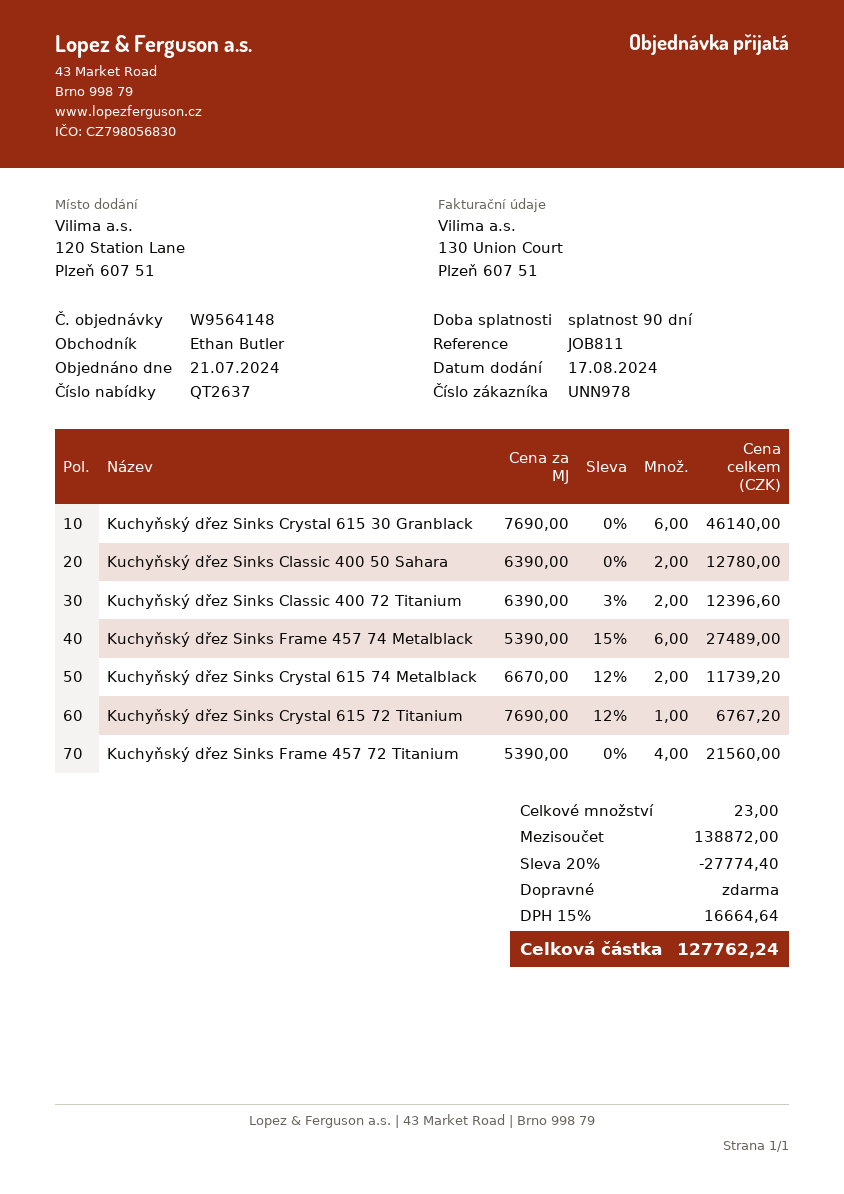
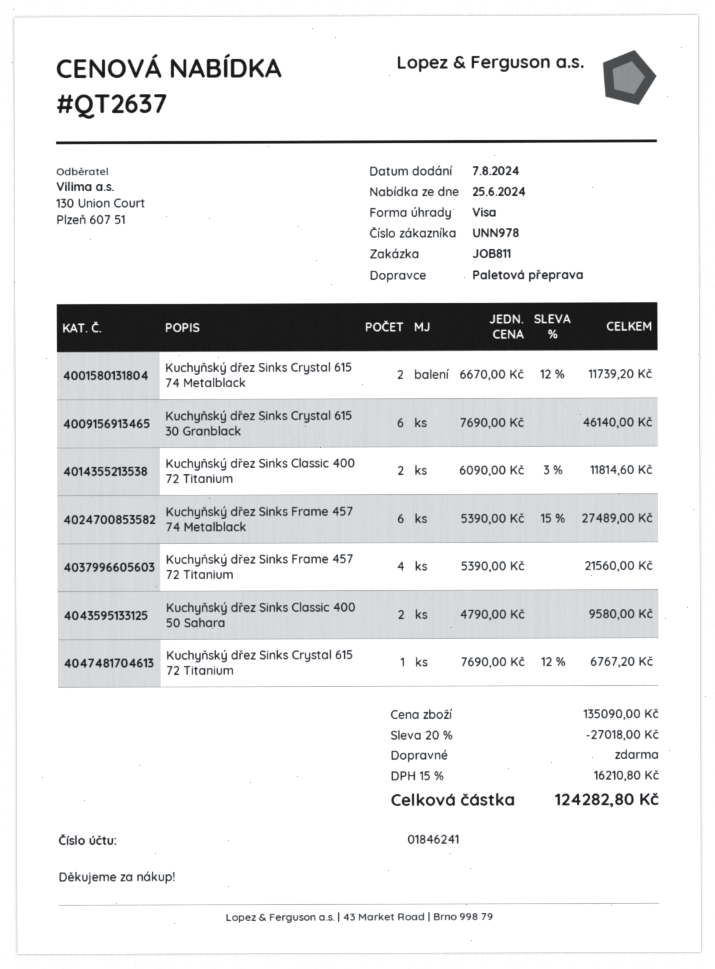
delivery date: 2024-08-17 -> 2024-08-07
Kuchyňský dřez Sinks Classic 400 50 Sahara: 2 x 6390.00 = 12780.00 -> 2 x 4790.00 = 9580.00
Kuchyňský dřez Sinks Classic 400 72 Titanium: 2 x 6390.00 - 3% = 12396.60 -> 2 x 6090.00 - 3% = 11814.60
subtotal: 138872.00 -> 135090.00
discount: 20% = 27774.40 -> 20% = 27018.00
tax: 15% = 16664.64 -> 15% = 16210.80
total: 127762.24 -> 124282.80

